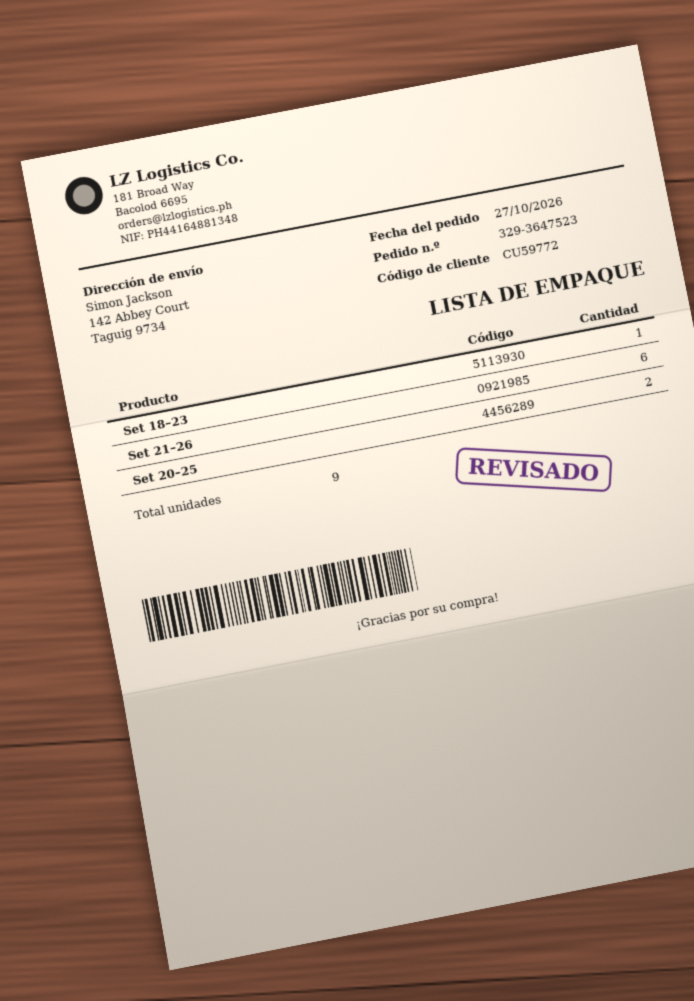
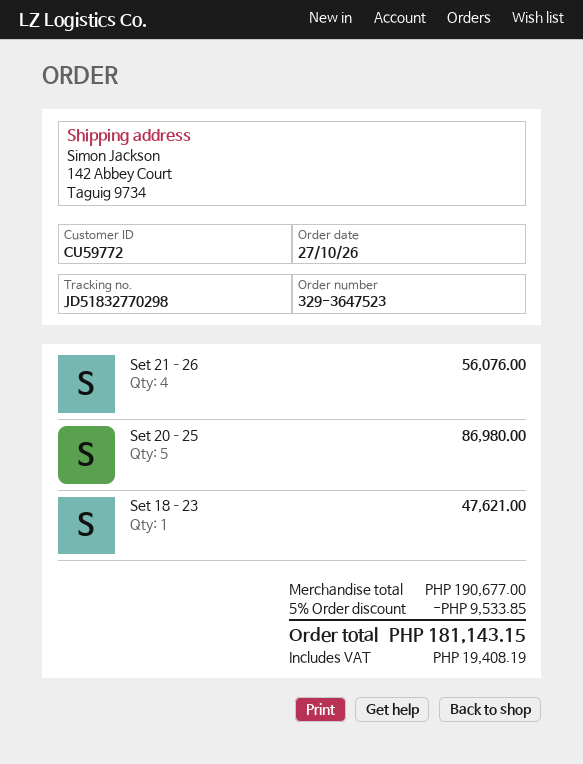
Set 21–26: 6 -> 4
Set 20–25: 2 -> 5

